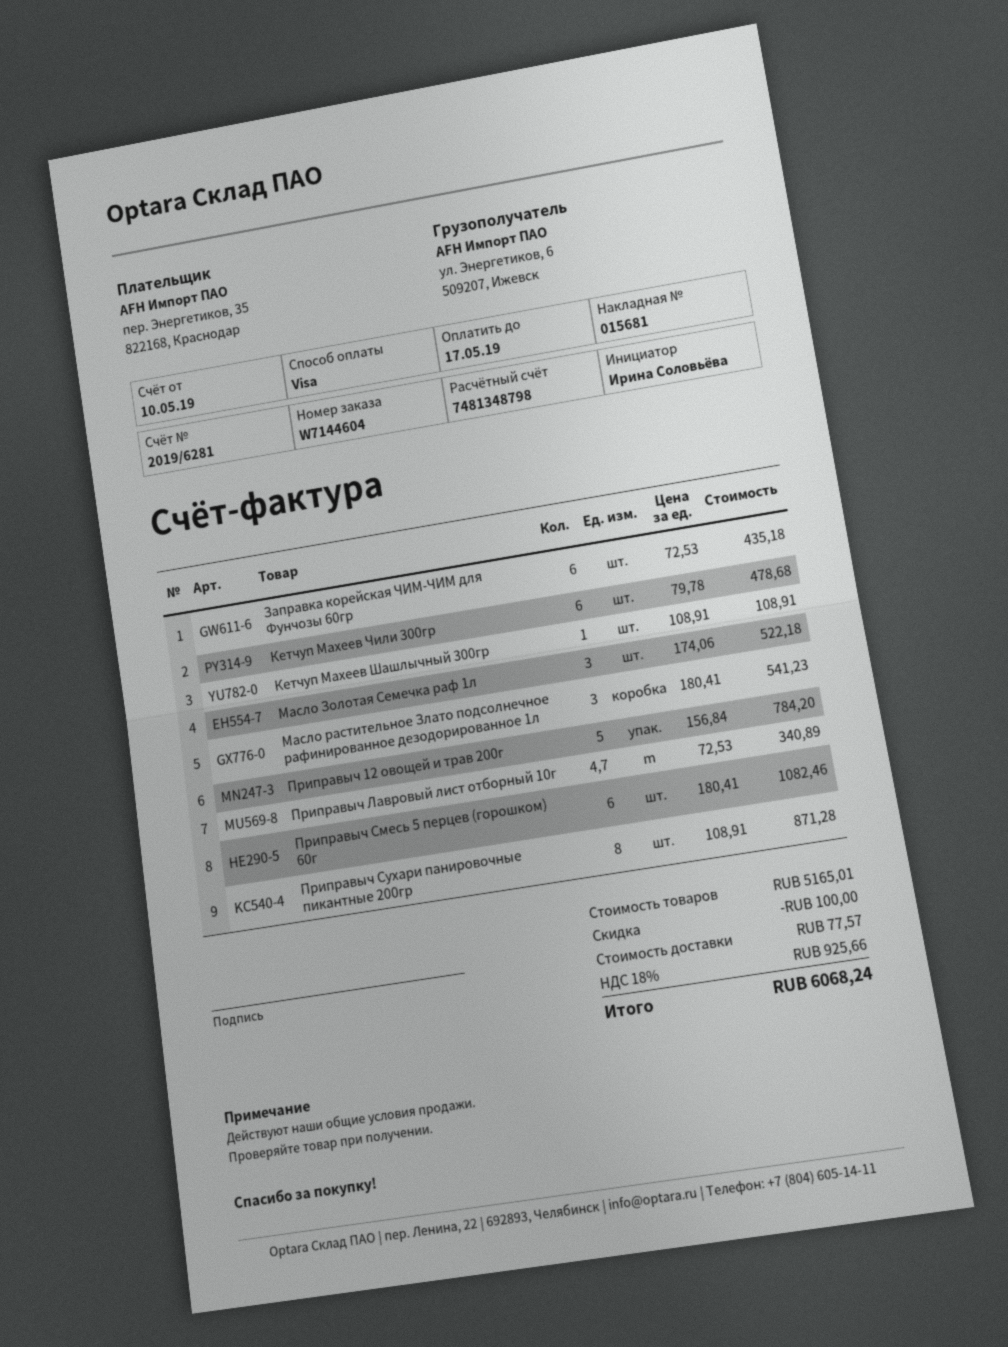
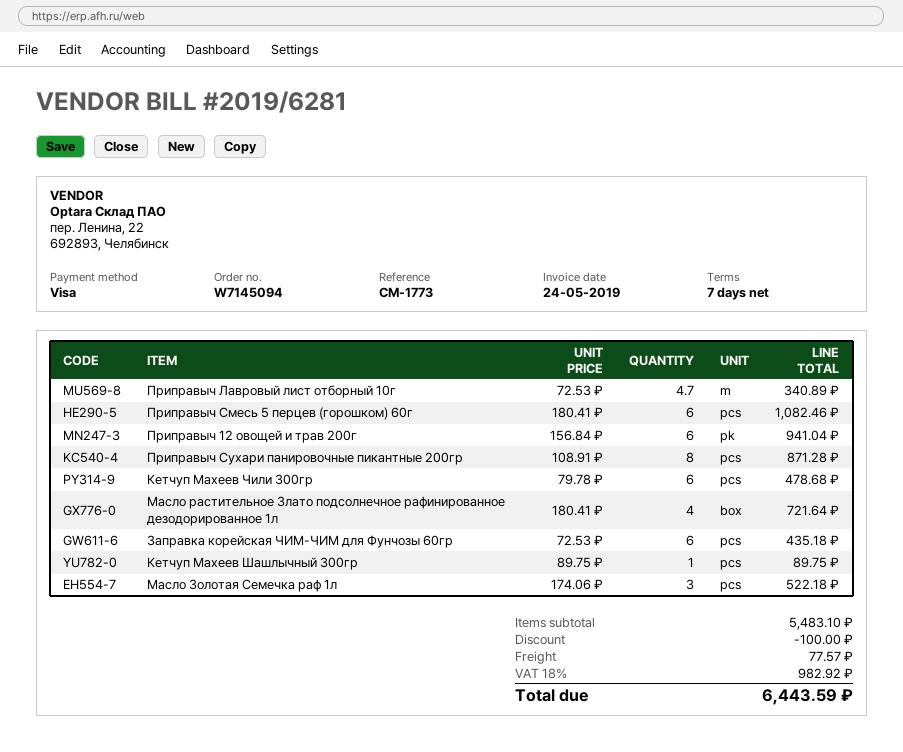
order number: W7144604 -> W7145094
invoice date: 2019-05-10 -> 2019-05-24
Кетчуп Махеев Шашлычный 300гр: 1 x 108.91 = 108.91 -> 1 x 89.75 = 89.75
Масло растительное Злато подсолнечное рафинированное дезодорированное 1л: 3 x 180.41 = 541.23 -> 4 x 180.41 = 721.64
Приправыч 12 овощей и трав 200г: 5 x 156.84 = 784.20 -> 6 x 156.84 = 941.04
subtotal: 5165.01 -> 5483.10
tax: 18% = 925.66 -> 18% = 982.92
total: 6068.24 -> 6443.59

